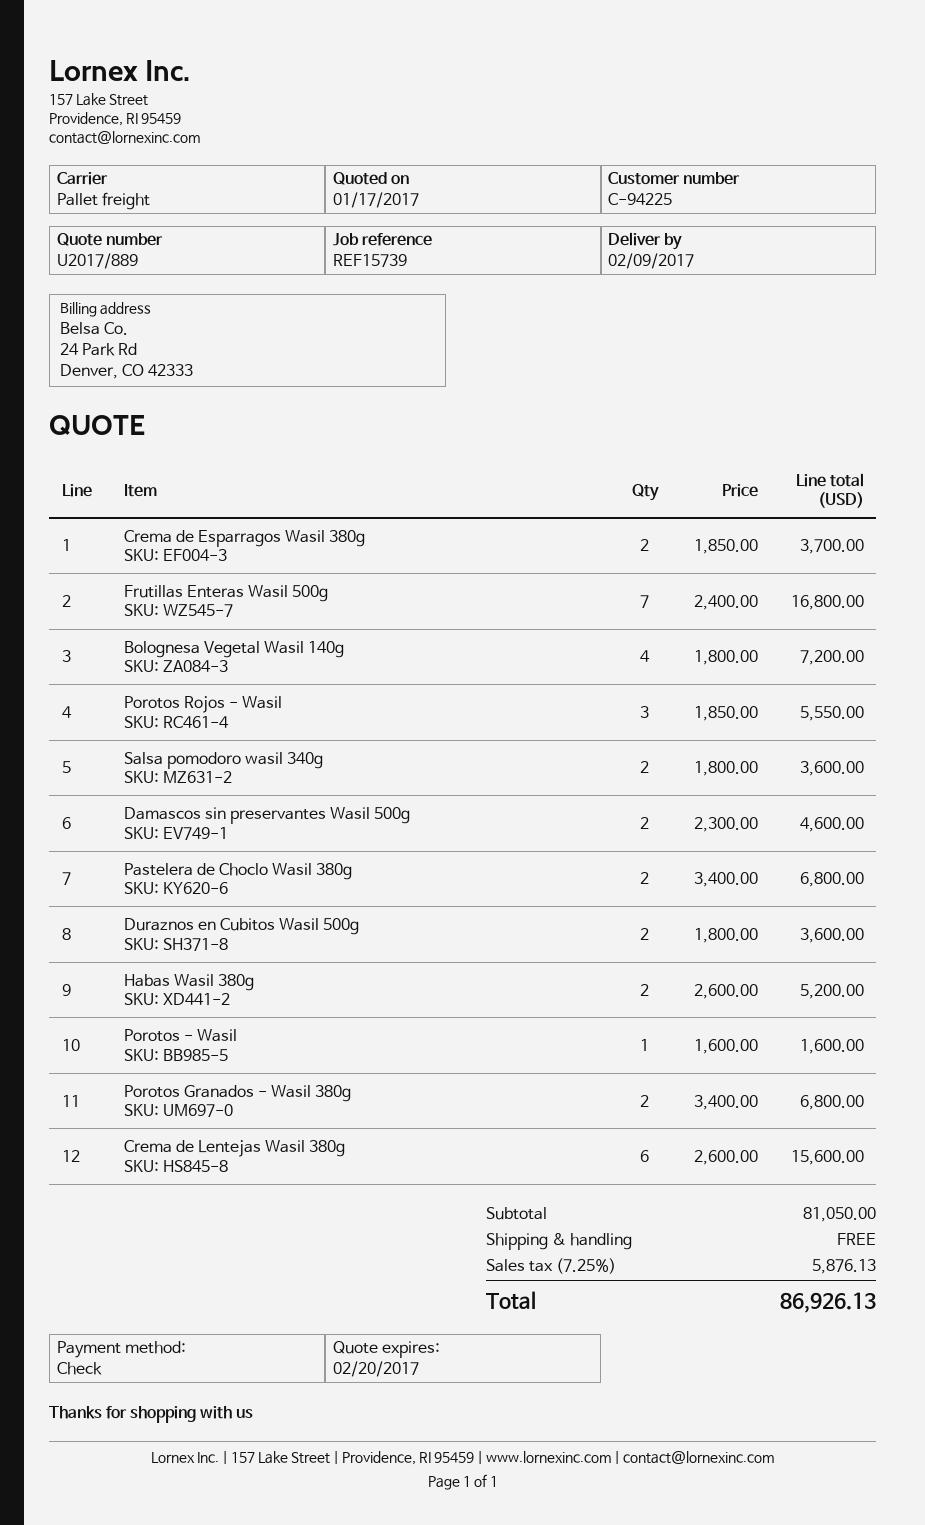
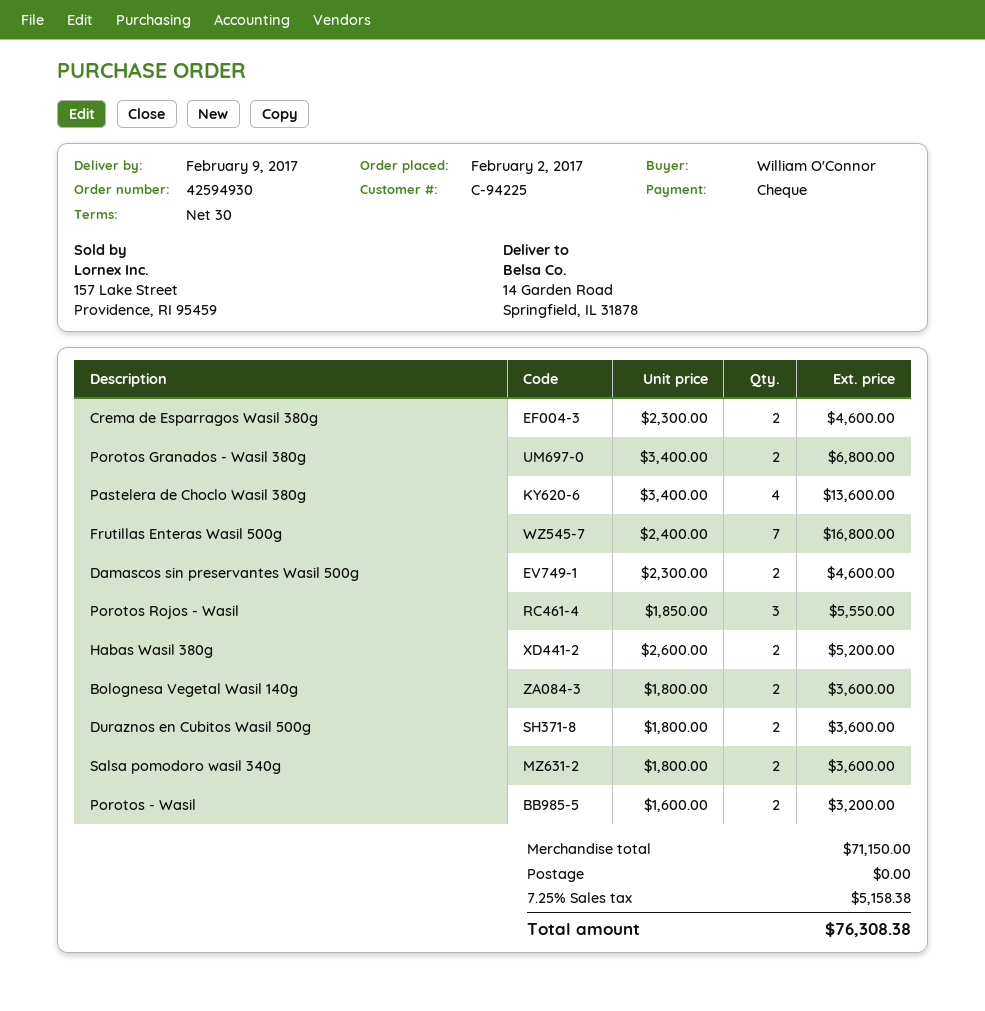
Crema de Esparragos Wasil 380g: 2 x 1850.00 = 3700.00 -> 2 x 2300.00 = 4600.00
Bolognesa Vegetal Wasil 140g: 4 x 1800.00 = 7200.00 -> 2 x 1800.00 = 3600.00
Pastelera de Choclo Wasil 380g: 2 x 3400.00 = 6800.00 -> 4 x 3400.00 = 13600.00
Porotos - Wasil: 1 x 1600.00 = 1600.00 -> 2 x 1600.00 = 3200.00
Crema de Lentejas Wasil 380g: 6 x 2600.00 = 15600.00 -> none
subtotal: 81050.00 -> 71150.00
tax: 7.25% = 5876.13 -> 7.25% = 5158.38
total: 86926.13 -> 76308.38

